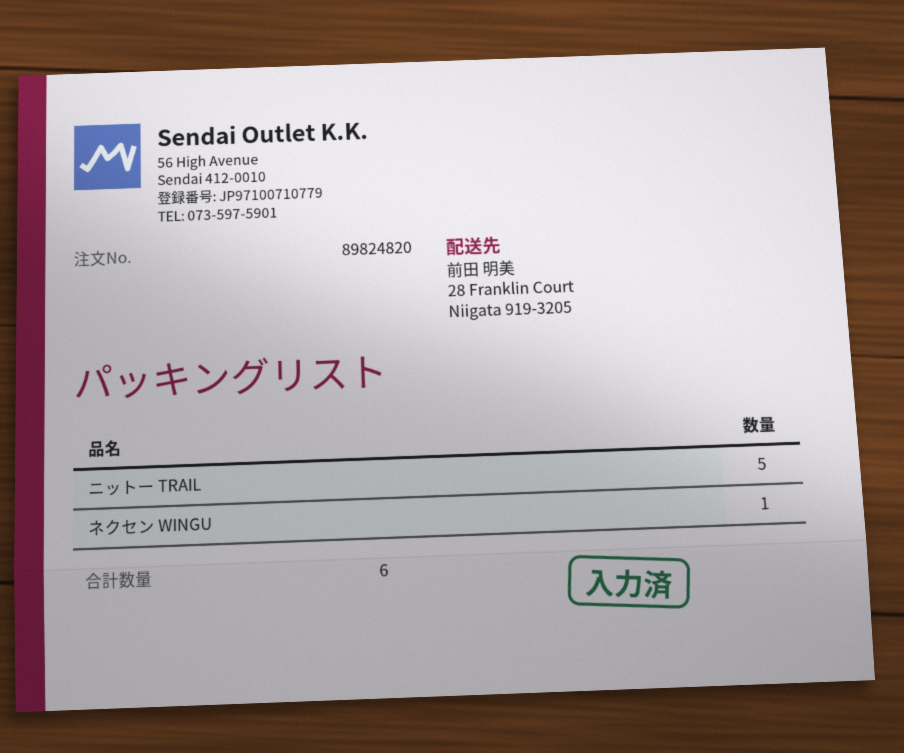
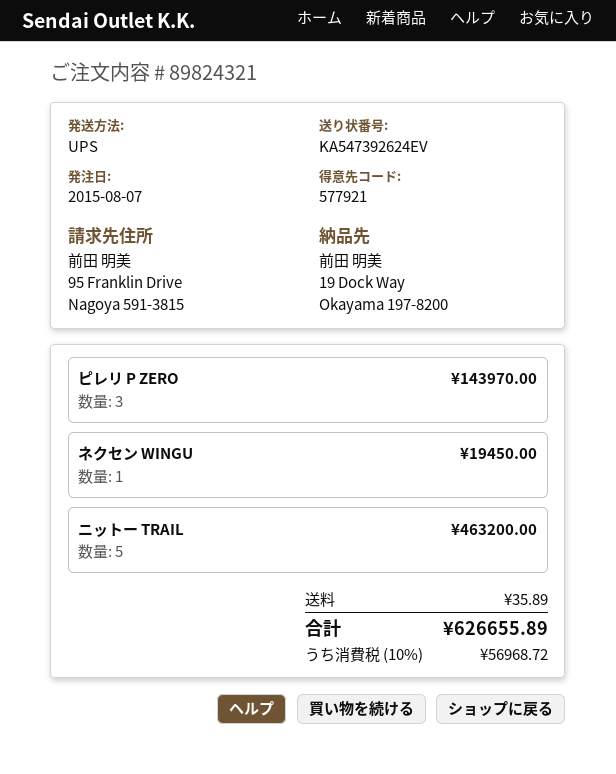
order number: 89824820 -> 89824321
ship to: 28 Franklin Court, Niigata 919-3205 -> 19 Dock Way, Okayama 197-8200
ピレリ P ZERO: none -> 3

